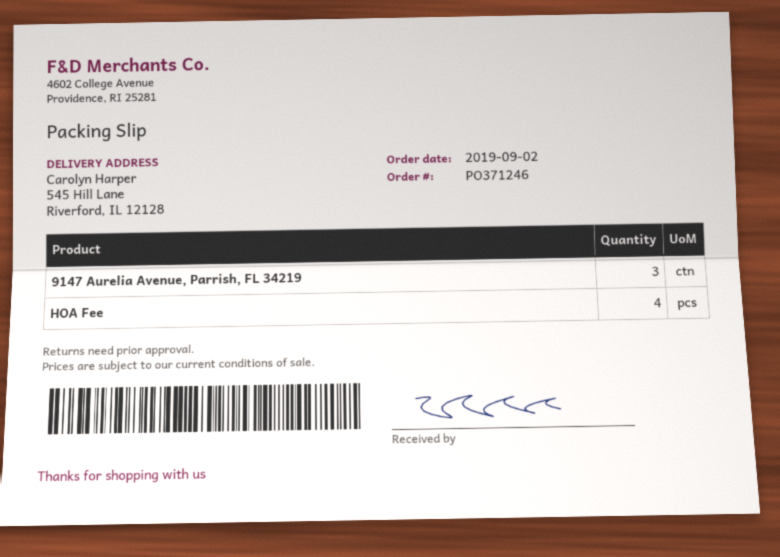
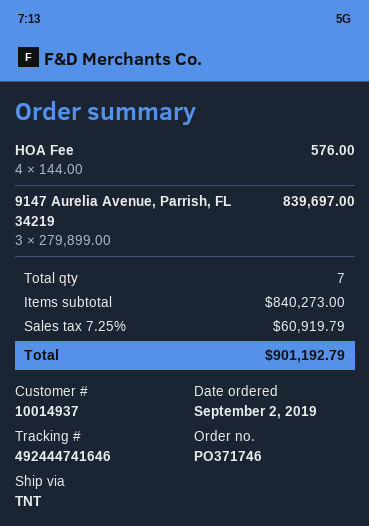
order number: PO371246 -> PO371746

